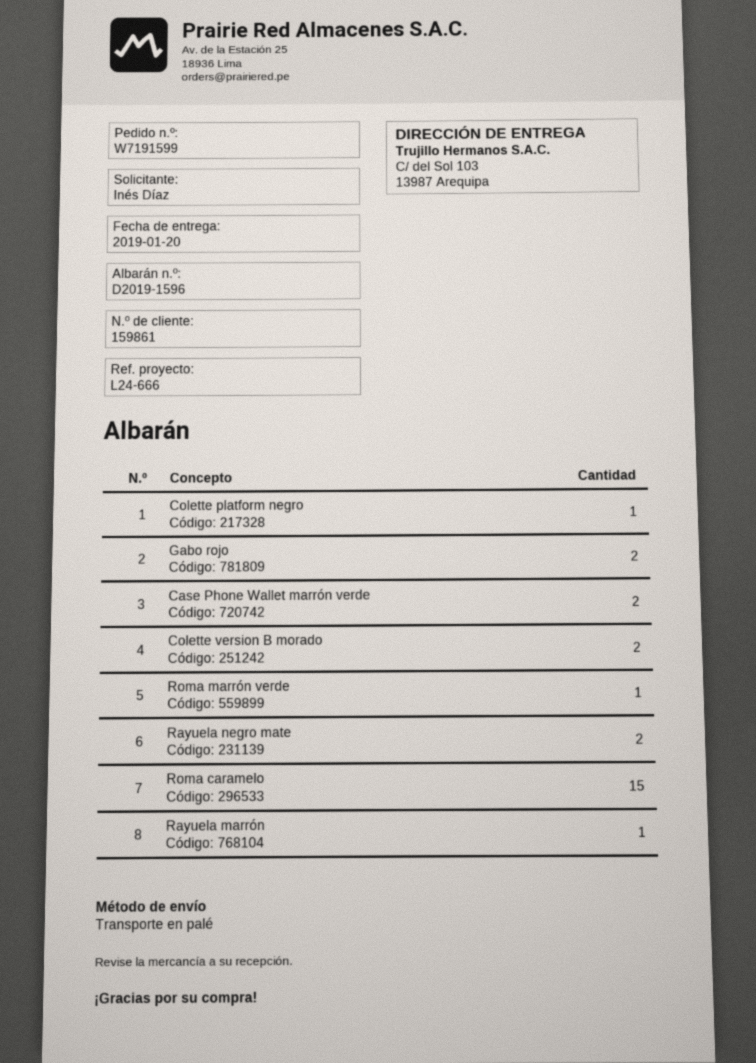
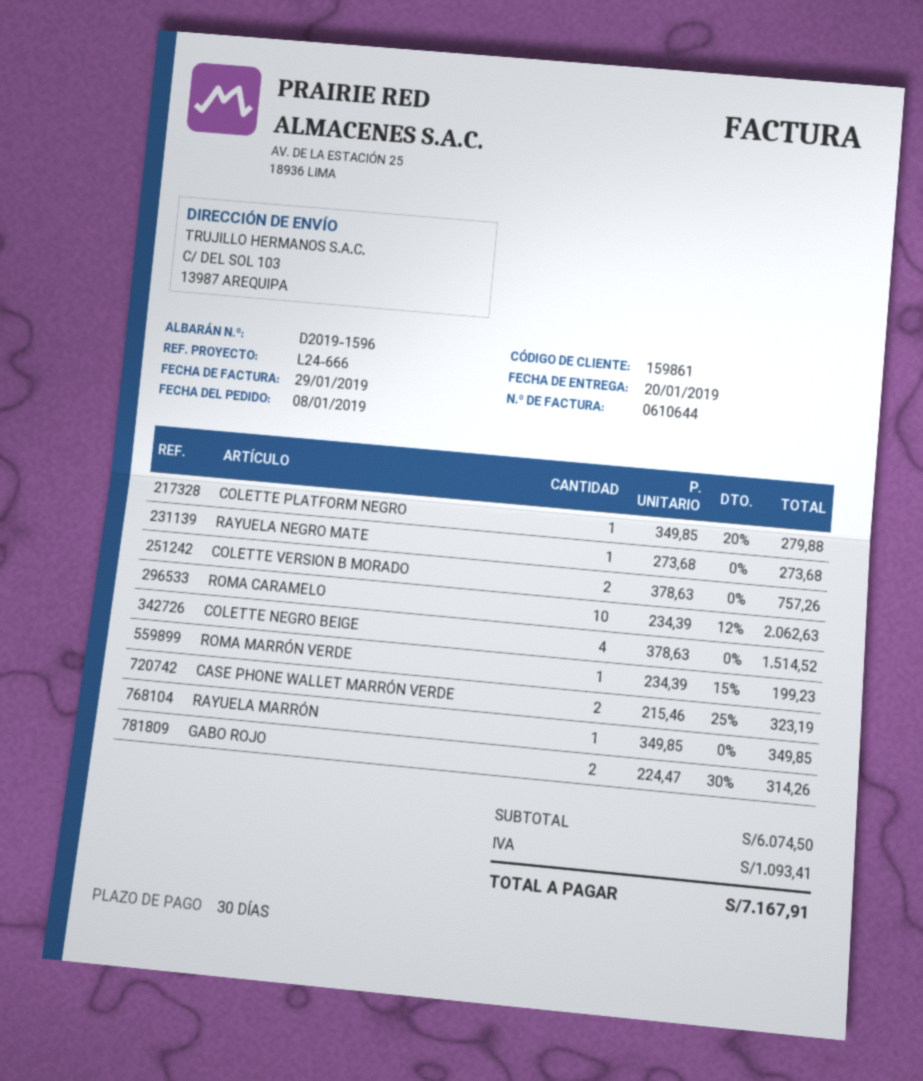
Rayuela negro mate: 2 -> 1
Roma caramelo: 15 -> 10
COLETTE NEGRO BEIGE: none -> 4

